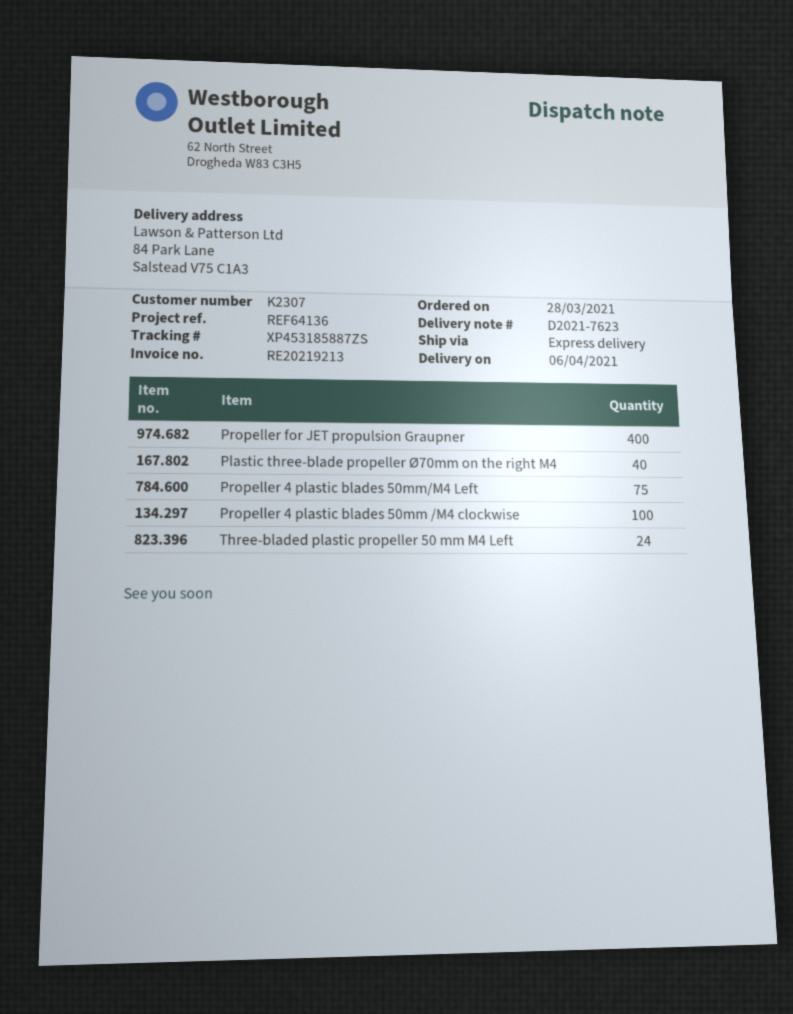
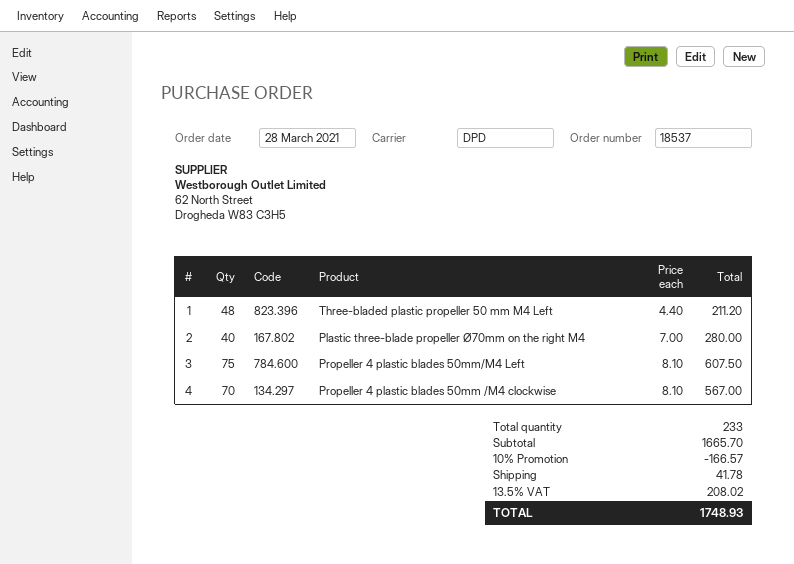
shipping method: express -> DPD
Propeller for JET propulsion Graupner: 400 -> none
Propeller 4 plastic blades 50mm /M4 clockwise: 100 -> 70
Three-bladed plastic propeller 50 mm M4 Left: 24 -> 48

